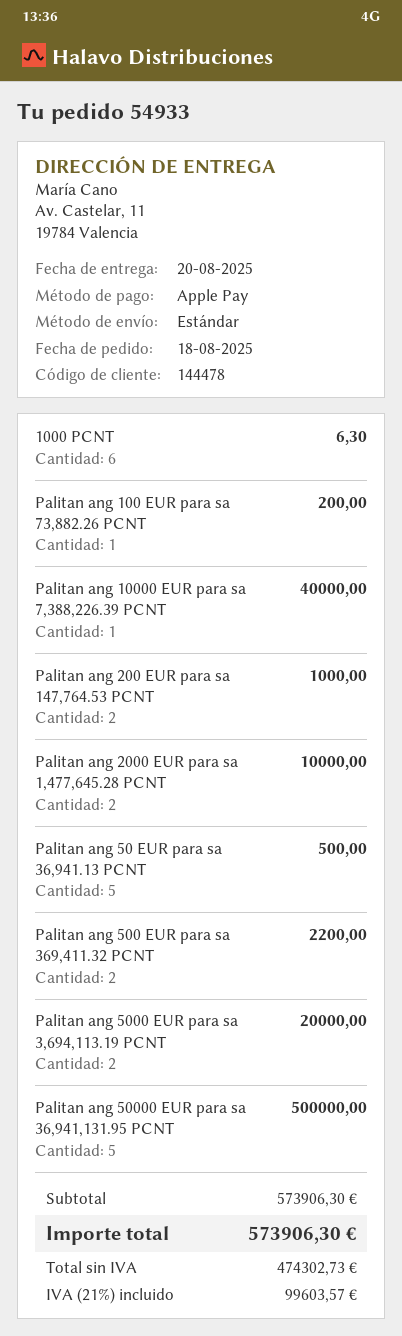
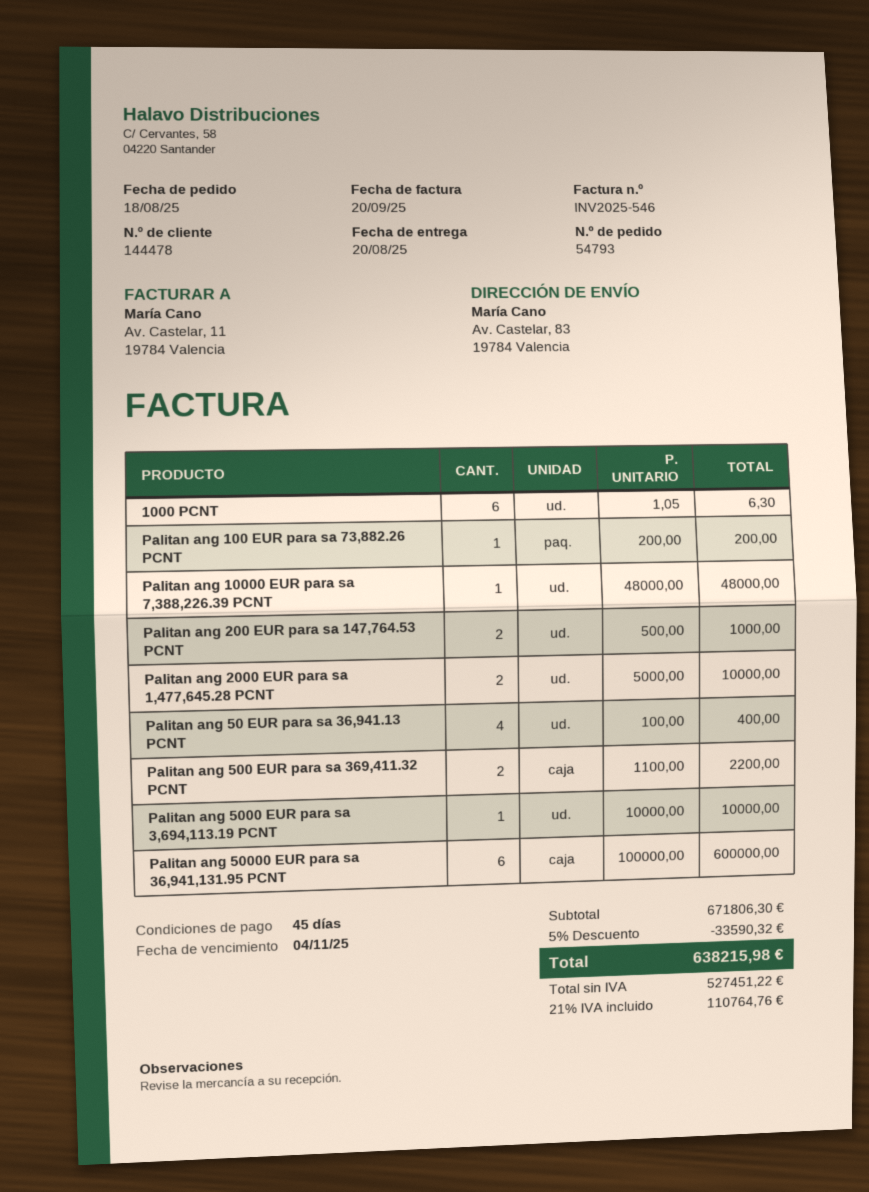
order number: 54933 -> 54793
ship to: Av. Castelar, 11, 19784 Valencia -> Av. Castelar, 83, 19784 Valencia
Palitan ang 10000 EUR para sa 7,388,226.39 PCNT: 1 for 40000.00 -> 1 for 48000.00
Palitan ang 50 EUR para sa 36,941.13 PCNT: 5 for 500.00 -> 4 for 400.00
Palitan ang 5000 EUR para sa 3,694,113.19 PCNT: 2 for 20000.00 -> 1 for 10000.00
Palitan ang 50000 EUR para sa 36,941,131.95 PCNT: 5 for 500000.00 -> 6 for 600000.00
subtotal: 573906.30 -> 671806.30
discount: none -> 5% = 33590.32
net: 474302.73 -> 527451.22
tax: 21% = 99603.57 -> 21% = 110764.76
total: 573906.30 -> 638215.98

